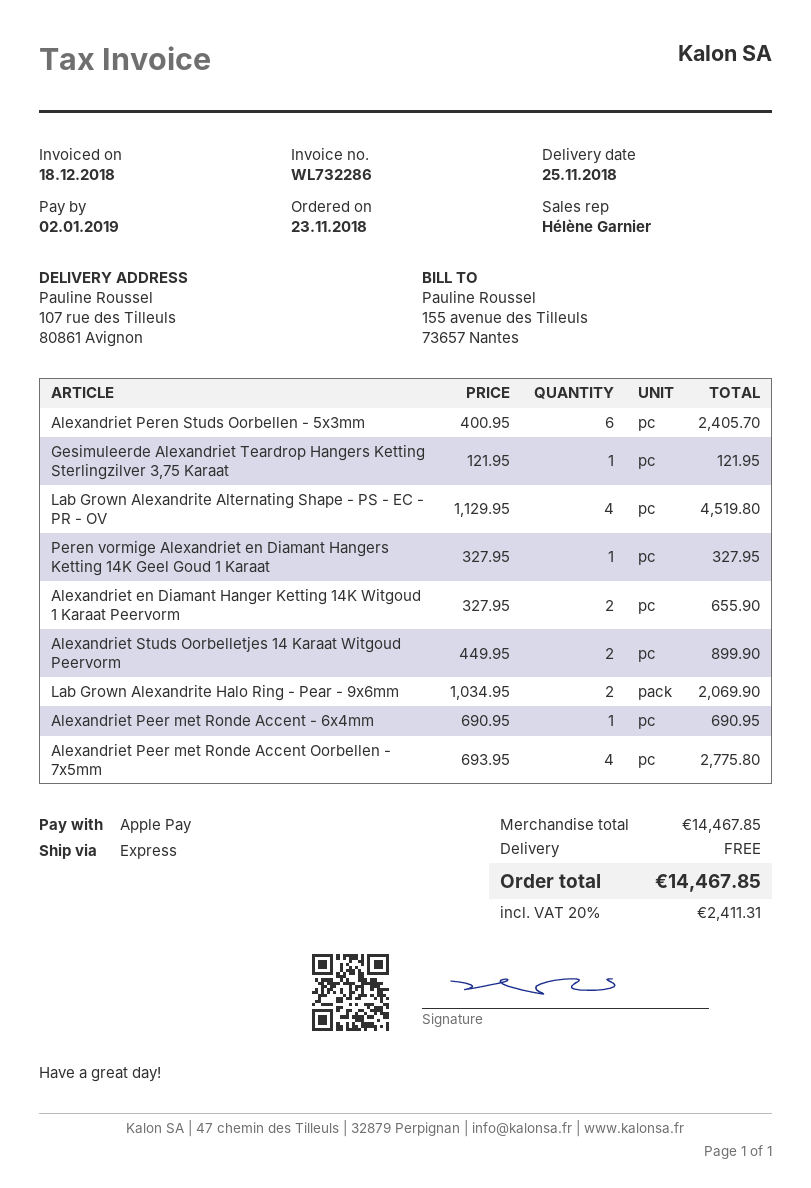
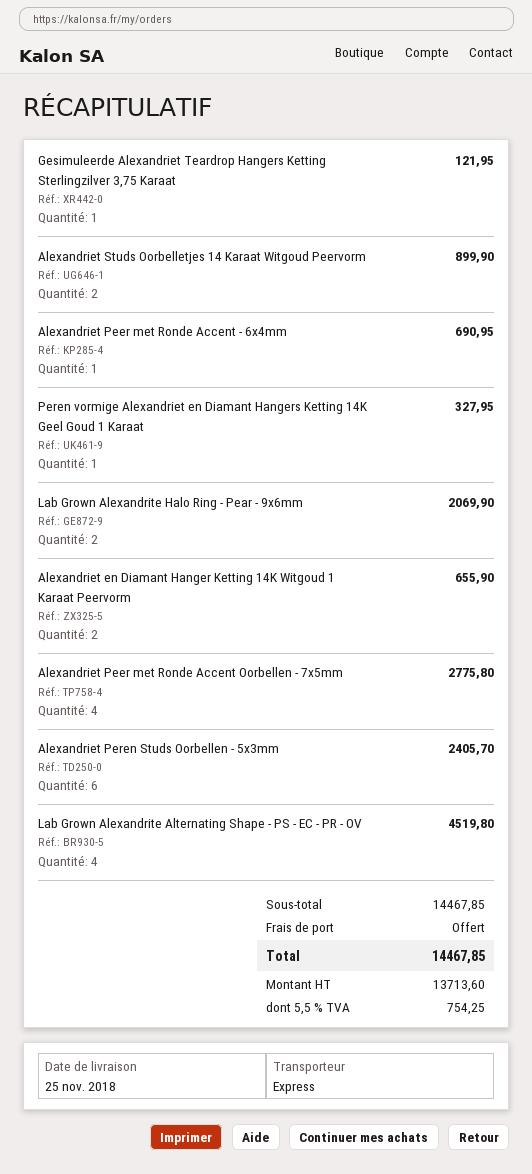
tax: 20% = 2411.31 -> 5.5% = 754.25

